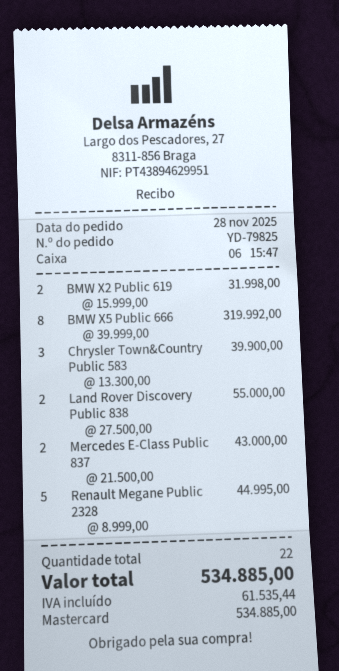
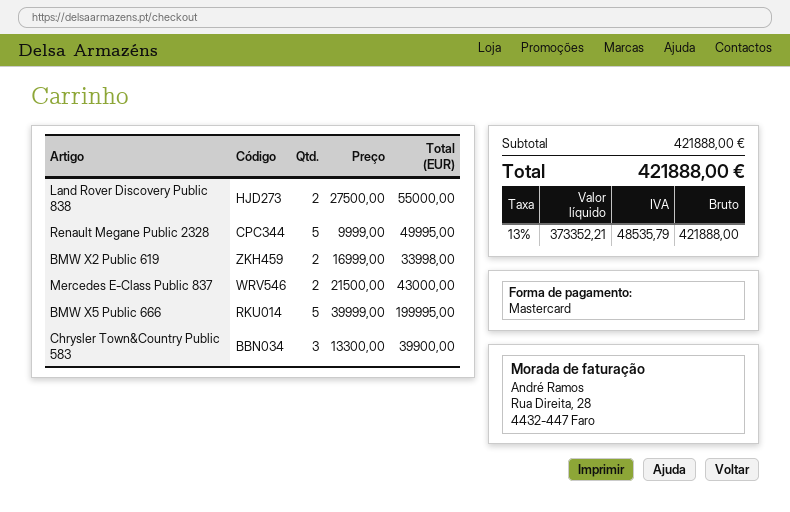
BMW X2 Public 619: 2 x 15999.00 = 31998.00 -> 2 x 16999.00 = 33998.00
BMW X5 Public 666: 8 x 39999.00 = 319992.00 -> 5 x 39999.00 = 199995.00
Renault Megane Public 2328: 5 x 8999.00 = 44995.00 -> 5 x 9999.00 = 49995.00
tax: 61535.44 -> 48535.79
total: 534885.00 -> 421888.00

